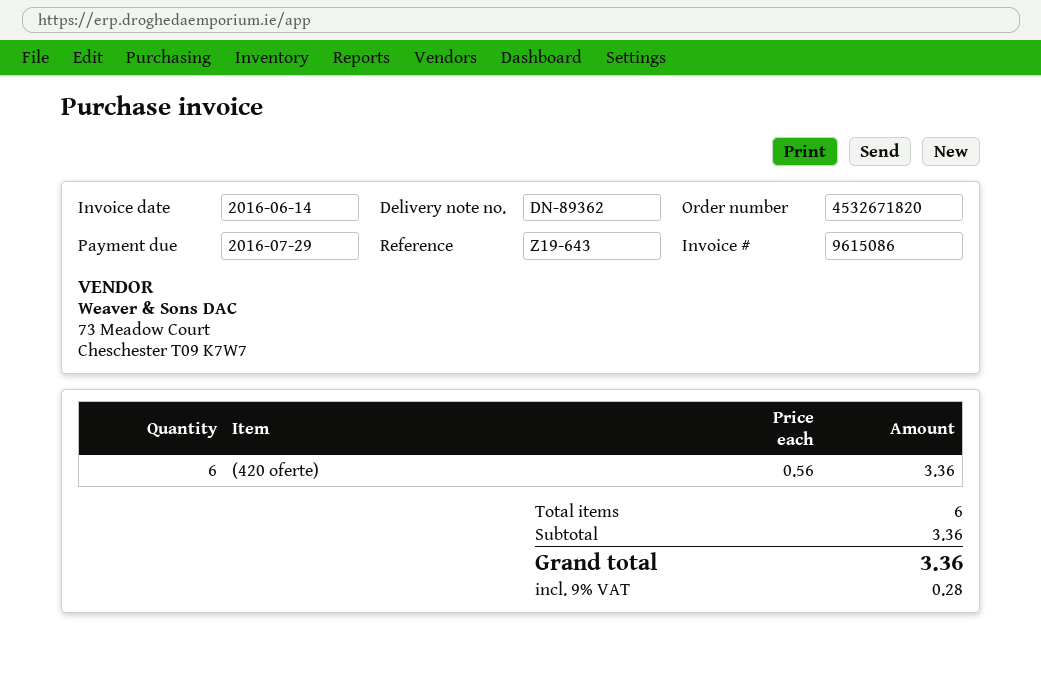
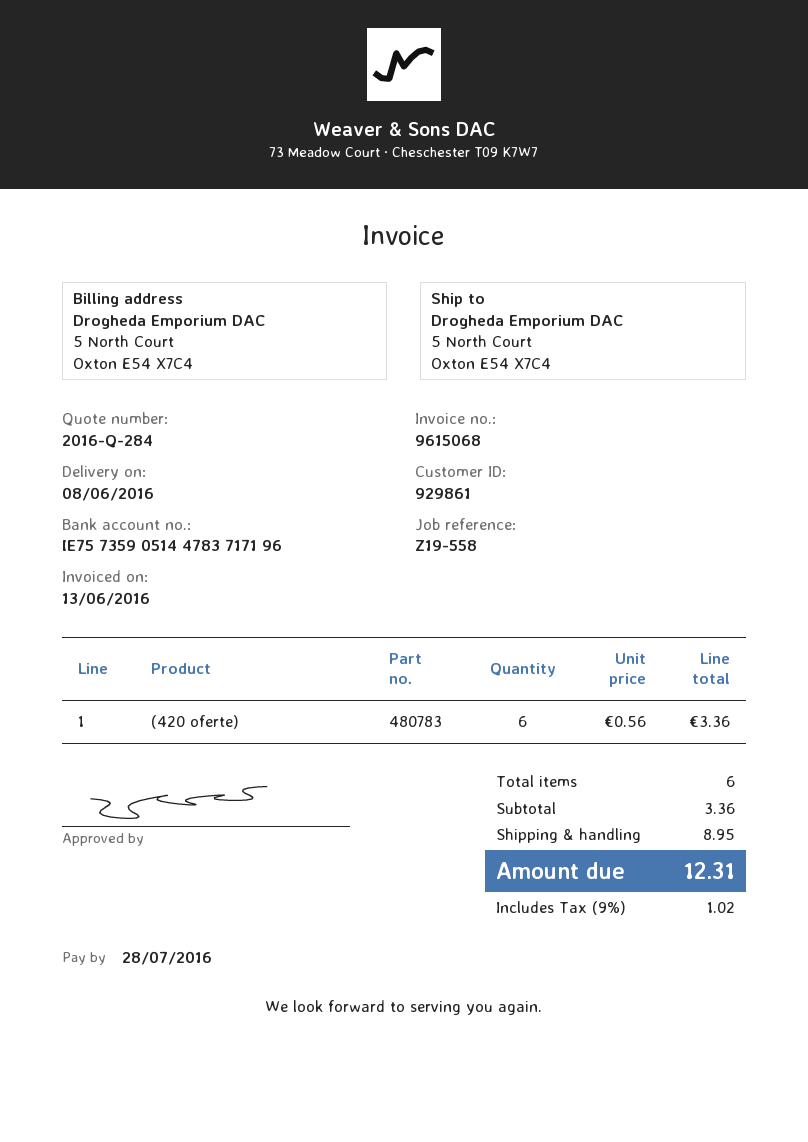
invoice number: 9615086 -> 9615068
invoice date: 2016-06-14 -> 2016-06-13
due date: 2016-07-29 -> 2016-07-28
reference: Z19-643 -> Z19-558
shipping: none -> 8.95
tax: 9% = 0.28 -> 9% = 1.02
total: 3.36 -> 12.31

